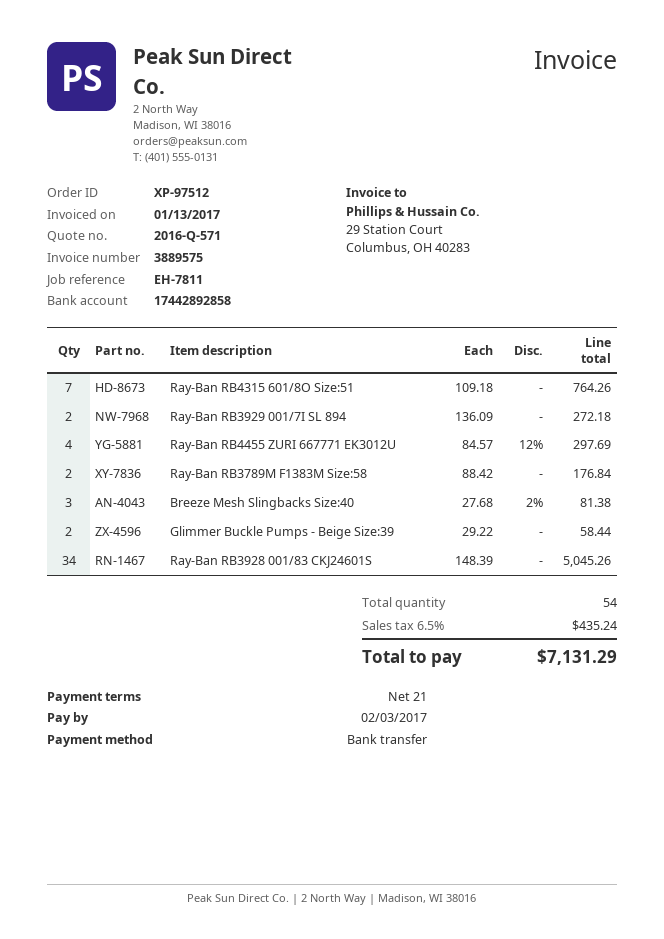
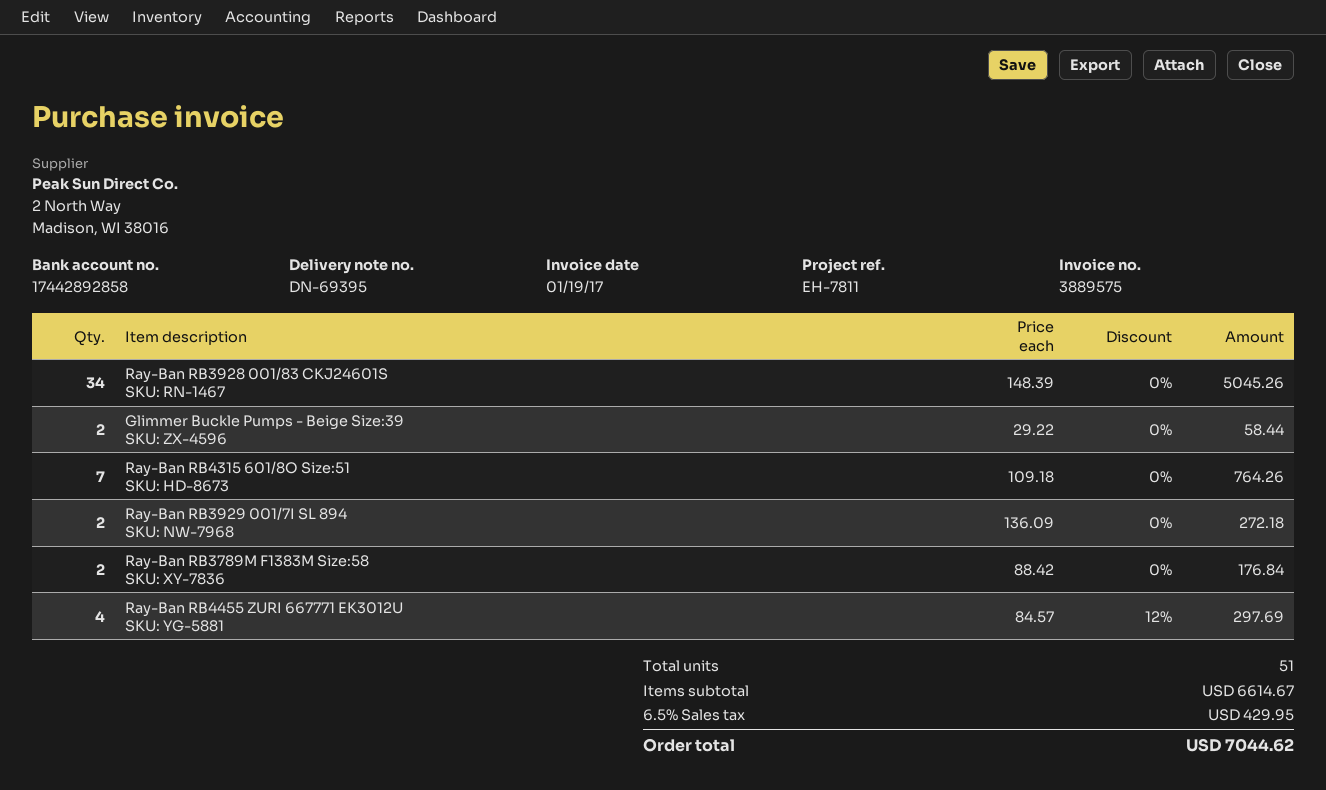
invoice date: 2017-01-13 -> 2017-01-19
Breeze Mesh Slingbacks Size:40: 3 x 27.68 - 2% = 81.38 -> none
total quantity: 54 -> 51
tax: 6.5% = 435.24 -> 6.5% = 429.95
total: 7131.29 -> 7044.62

